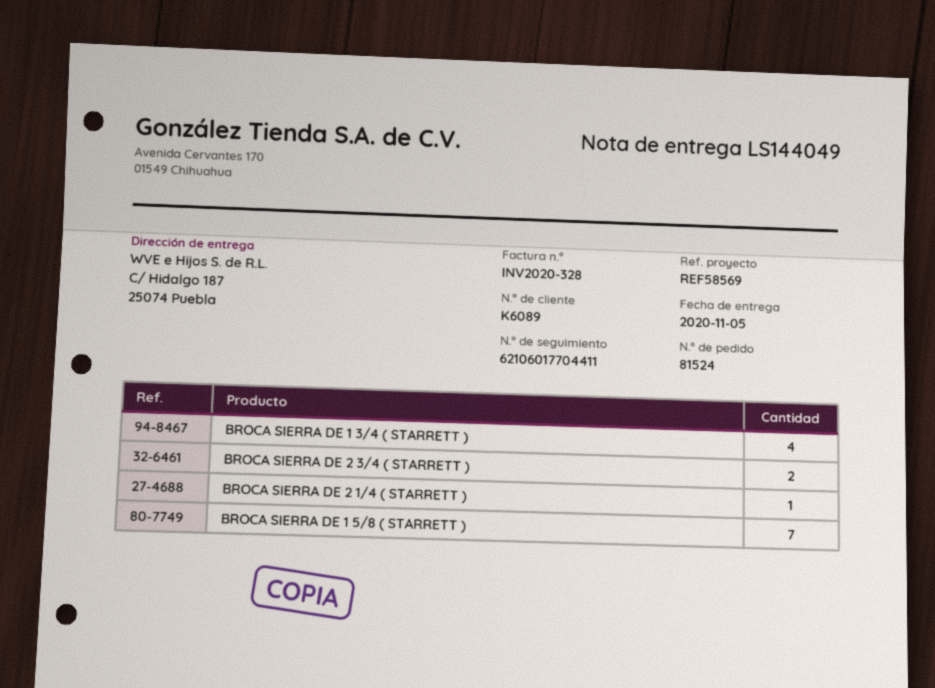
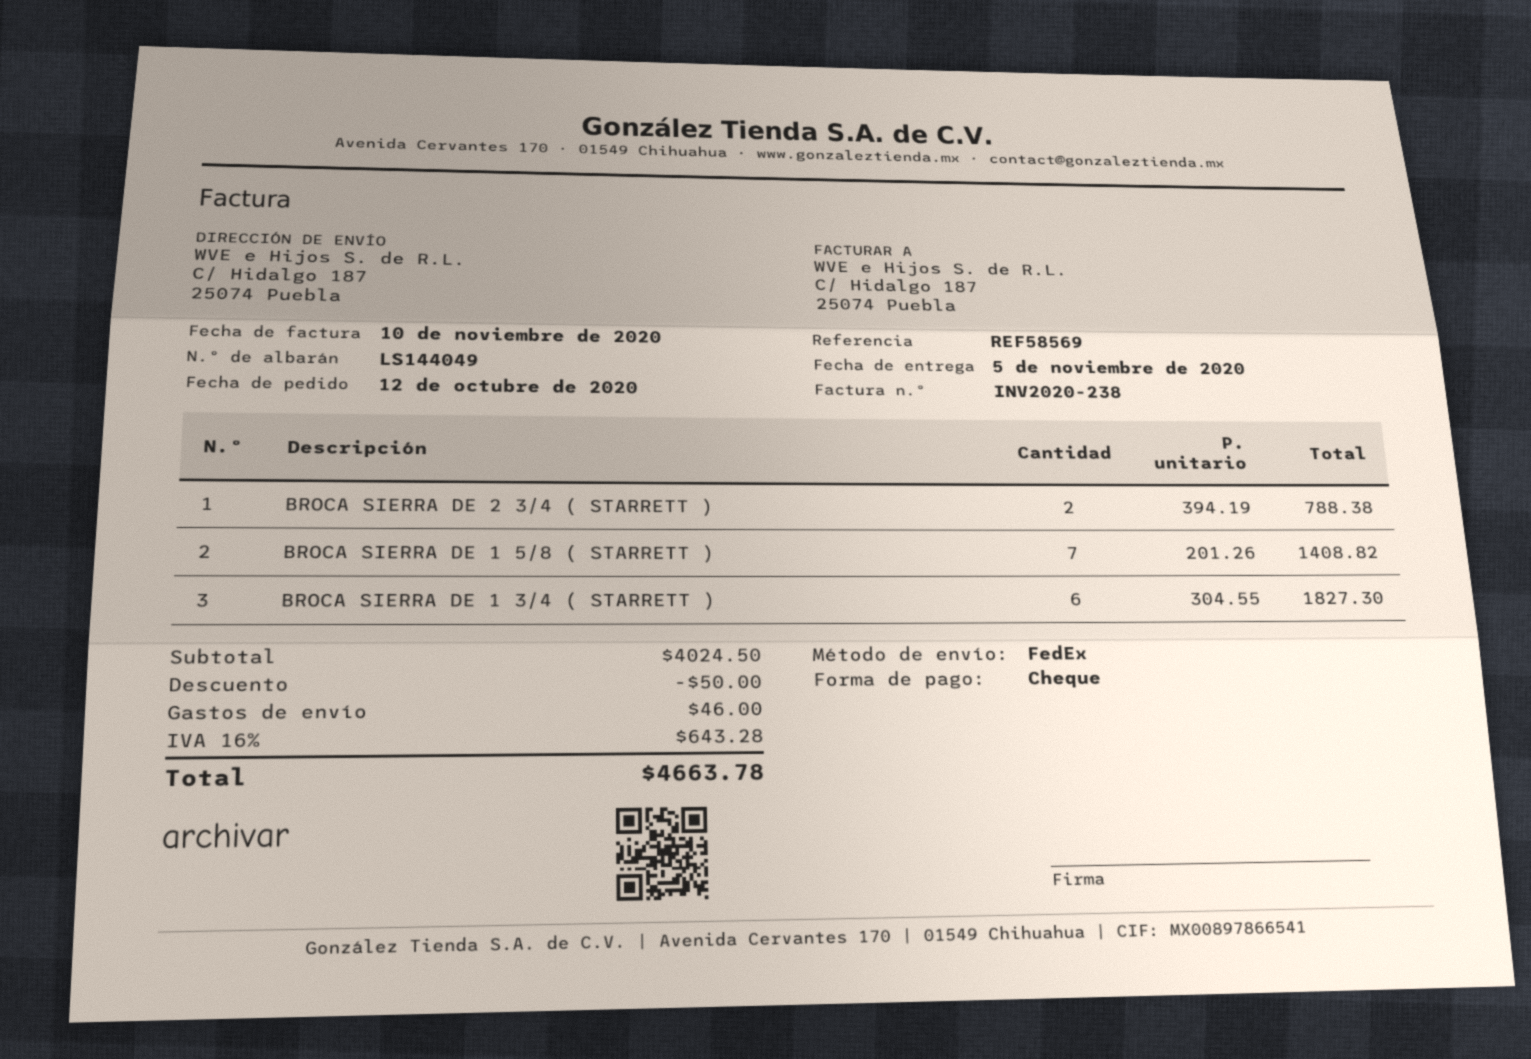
invoice number: INV2020-328 -> INV2020-238
BROCA SIERRA DE 1 3/4 ( STARRETT ): 4 -> 6
BROCA SIERRA DE 2 1/4 ( STARRETT ): 1 -> none

